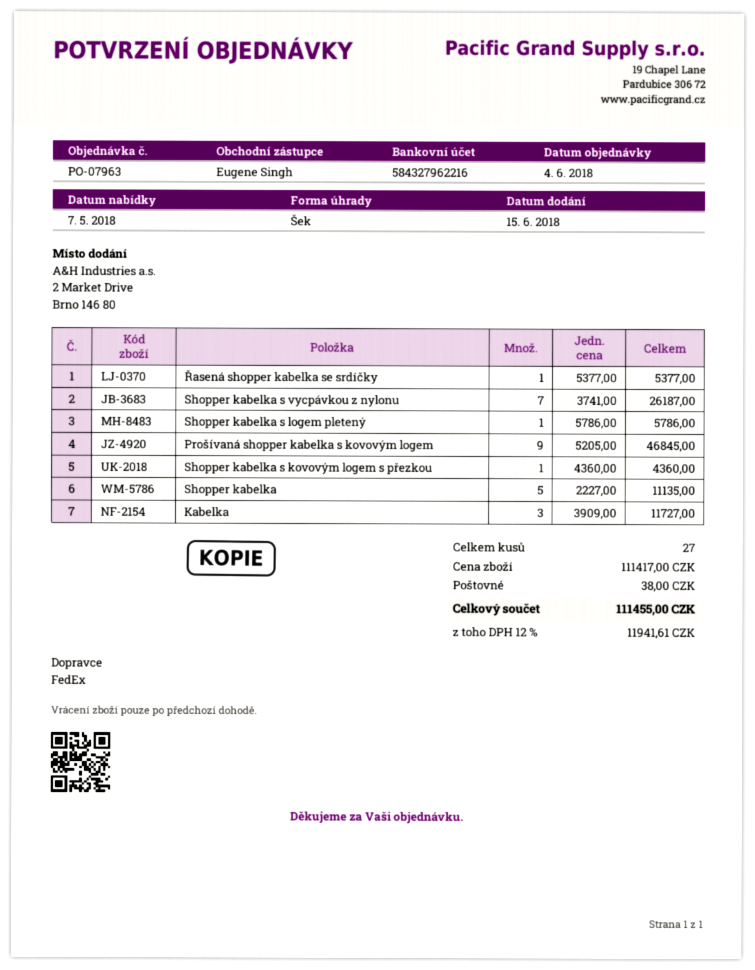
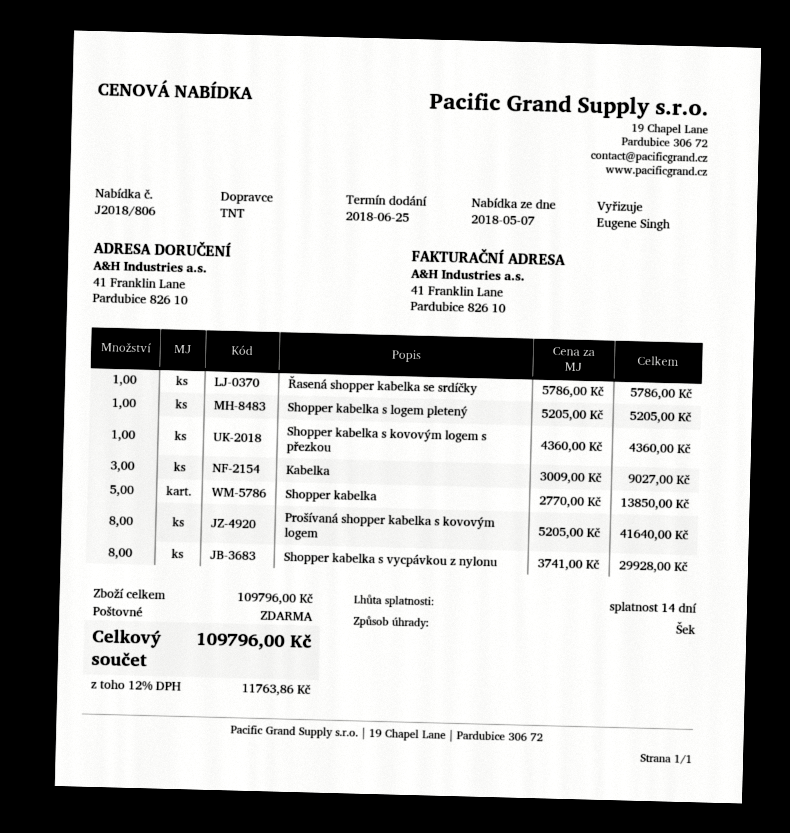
delivery date: 2018-06-15 -> 2018-06-25
shipping method: FedEx -> TNT
ship to: 2 Market Drive, Brno 146 80 -> 41 Franklin Lane, Pardubice 826 10
Řasená shopper kabelka se srdíčky: 1 x 5377.00 = 5377.00 -> 1 x 5786.00 = 5786.00
Shopper kabelka s vycpávkou z nylonu: 7 x 3741.00 = 26187.00 -> 8 x 3741.00 = 29928.00
Shopper kabelka s logem pletený: 1 x 5786.00 = 5786.00 -> 1 x 5205.00 = 5205.00
Prošívaná shopper kabelka s kovovým logem: 9 x 5205.00 = 46845.00 -> 8 x 5205.00 = 41640.00
Shopper kabelka: 5 x 2227.00 = 11135.00 -> 5 x 2770.00 = 13850.00
Kabelka: 3 x 3909.00 = 11727.00 -> 3 x 3009.00 = 9027.00
subtotal: 111417.00 -> 109796.00
shipping: 38.00 -> 0.00
tax: 12% = 11941.61 -> 12% = 11763.86
total: 111455.00 -> 109796.00

